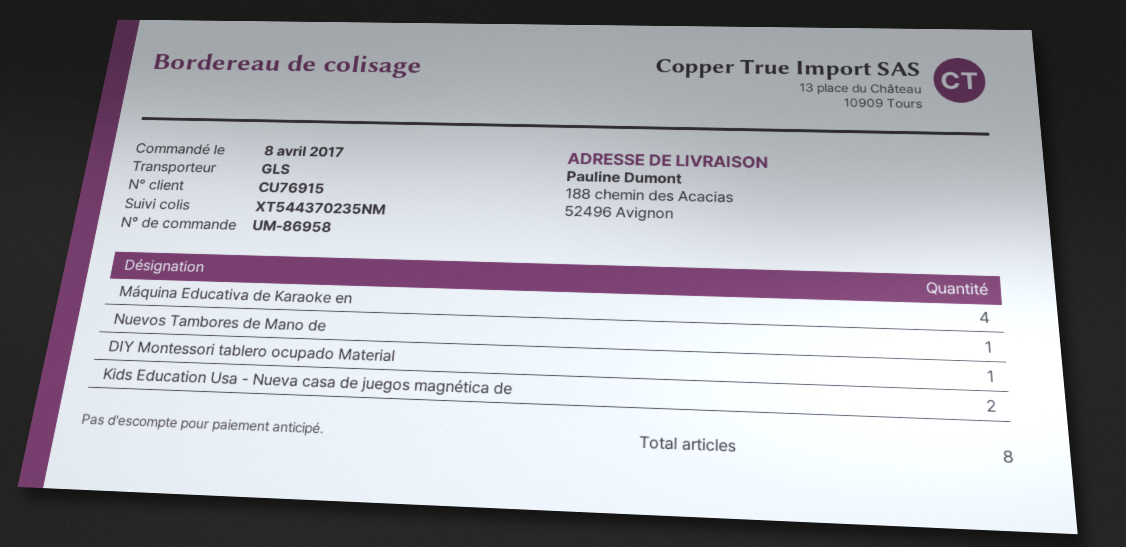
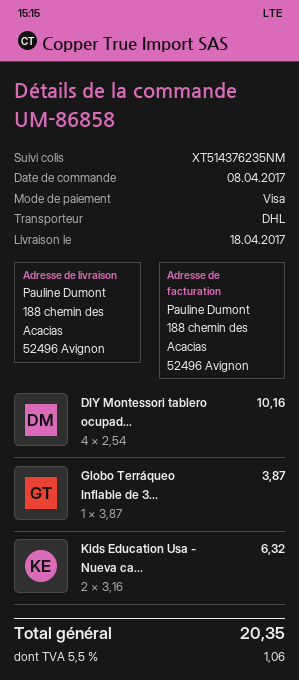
order number: UM-86958 -> UM-86858
shipping method: GLS -> DHL
tracking number: XT544370235NM -> XT514376235NM
Máquina Educativa de Karaoke en: 4 -> none
Nuevos Tambores de Mano de: 1 -> none
DIY Montessori tablero ocupado Material: 1 -> 4
Globo Terráqueo Inflable de 3...: none -> 1

